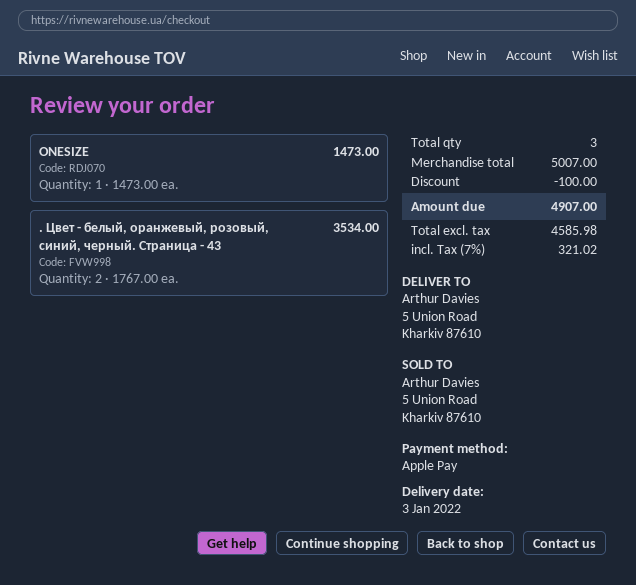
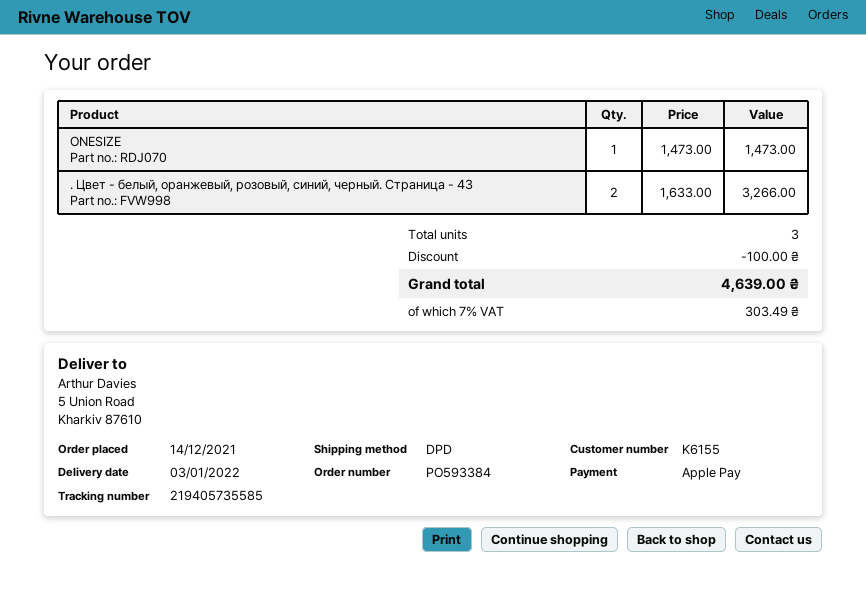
. Цвет - белый, оранжевый, розовый, синий, черный. Страница - 43: 2 x 1767.00 = 3534.00 -> 2 x 1633.00 = 3266.00
tax: 7% = 321.02 -> 7% = 303.49
total: 4907.00 -> 4639.00

